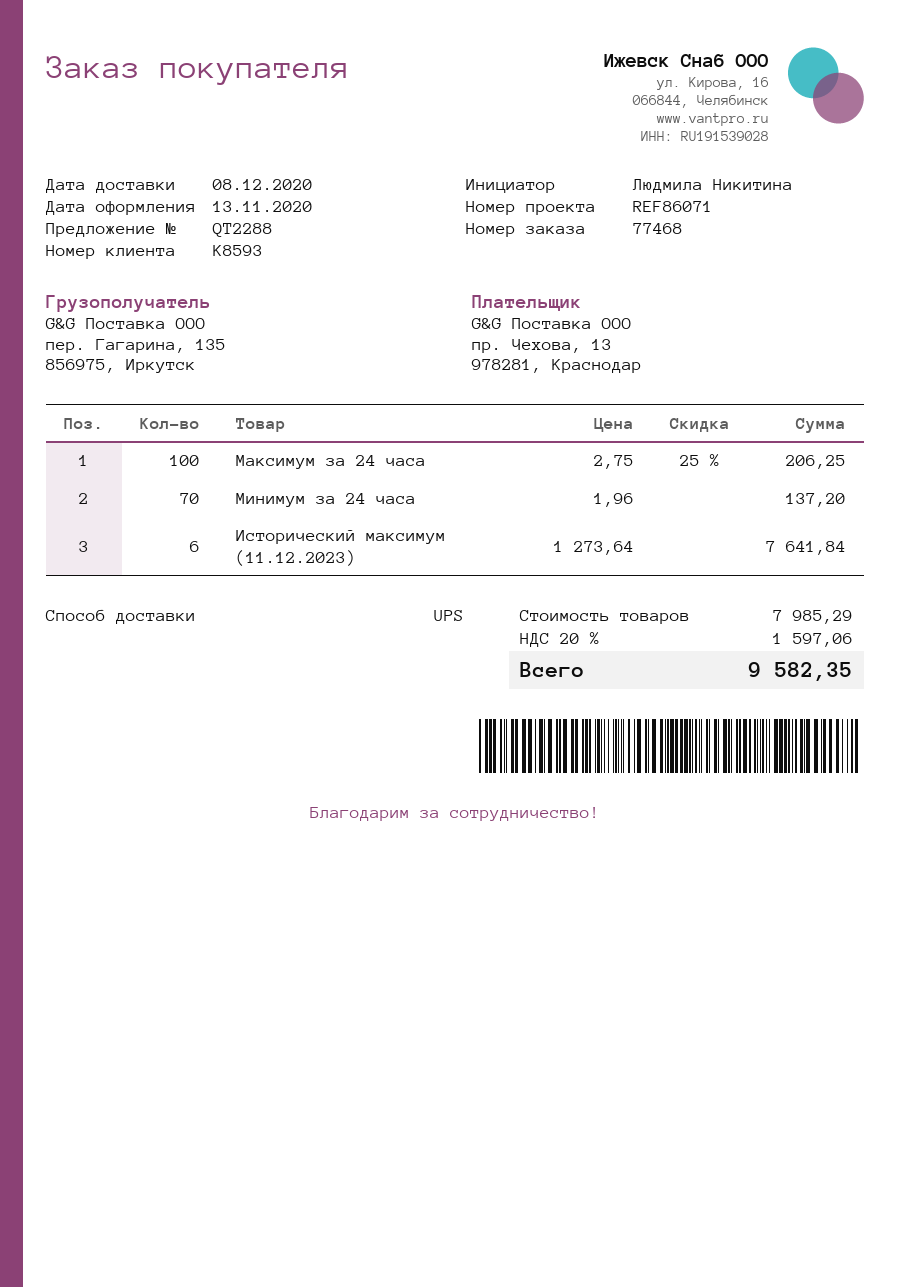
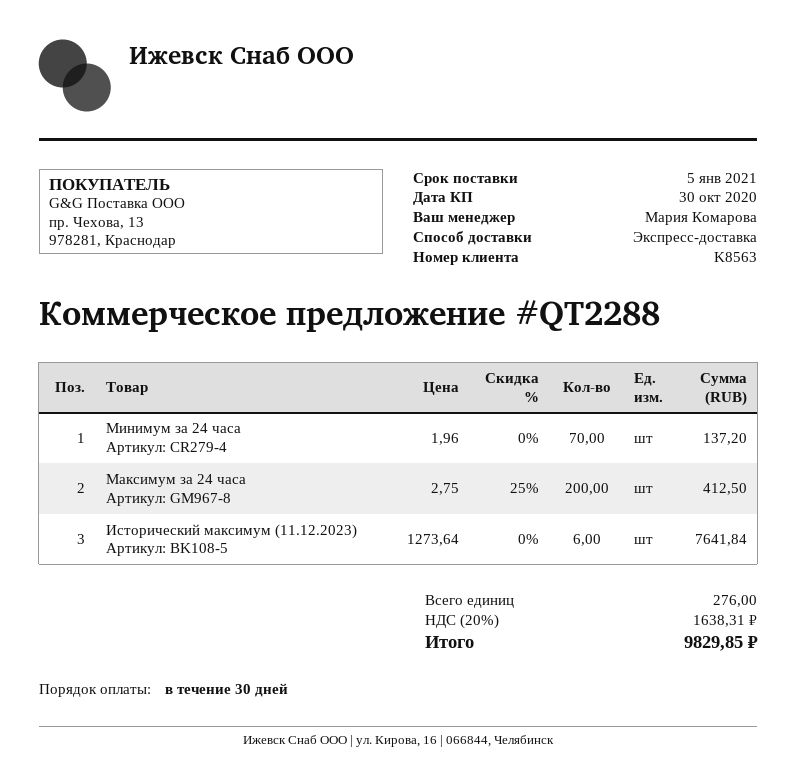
delivery date: 2020-12-08 -> 2021-01-05
customer number: K8593 -> K8563
shipping method: UPS -> express
Максимум за 24 часа: 100 x 2.75 - 25% = 206.25 -> 200 x 2.75 - 25% = 412.50
tax: 20% = 1597.06 -> 20% = 1638.31
total: 9582.35 -> 9829.85

